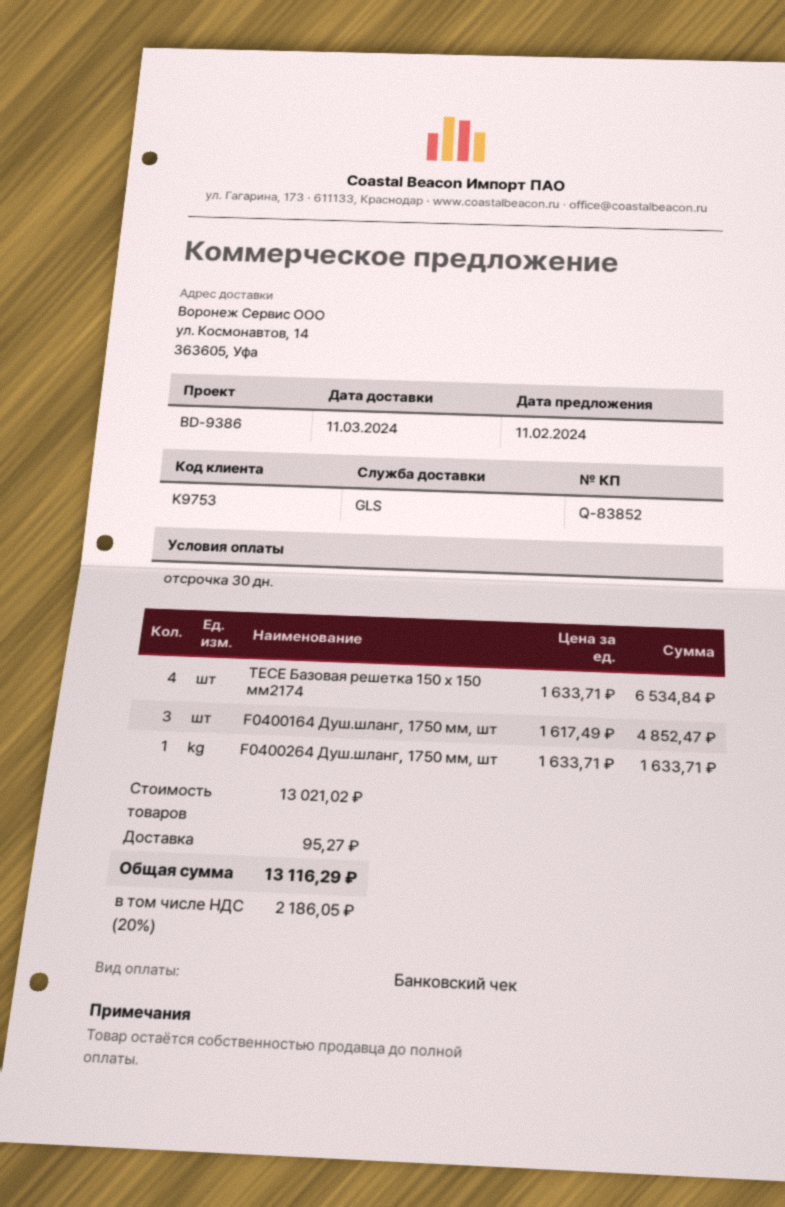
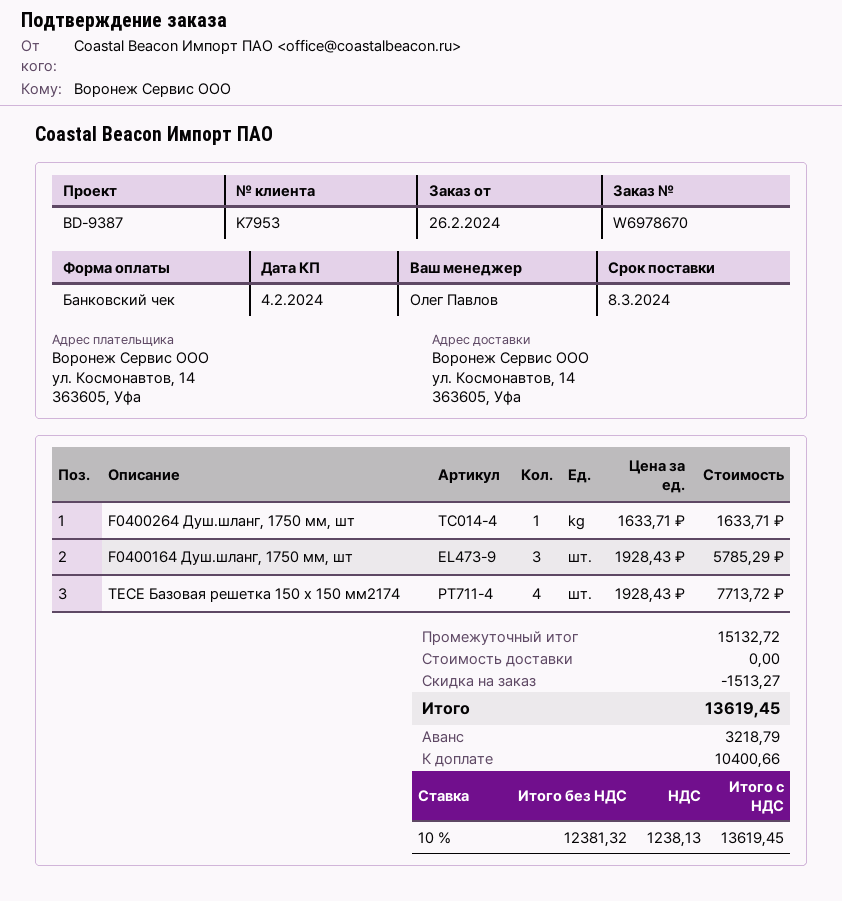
quote date: 2024-02-11 -> 2024-02-04
delivery date: 2024-03-11 -> 2024-03-08
customer number: K9753 -> K7953
reference: BD-9386 -> BD-9387
TECE Базовая решетка 150 х 150 мм2174: 4 x 1633.71 = 6534.84 -> 4 x 1928.43 = 7713.72
F0400164 Душ.шланг, 1750 мм, шт: 3 x 1617.49 = 4852.47 -> 3 x 1928.43 = 5785.29
subtotal: 13021.02 -> 15132.72
discount: none -> 1513.27
shipping: 95.27 -> 0.00
tax: 20% = 2186.05 -> 10% = 1238.13
total: 13116.29 -> 13619.45

